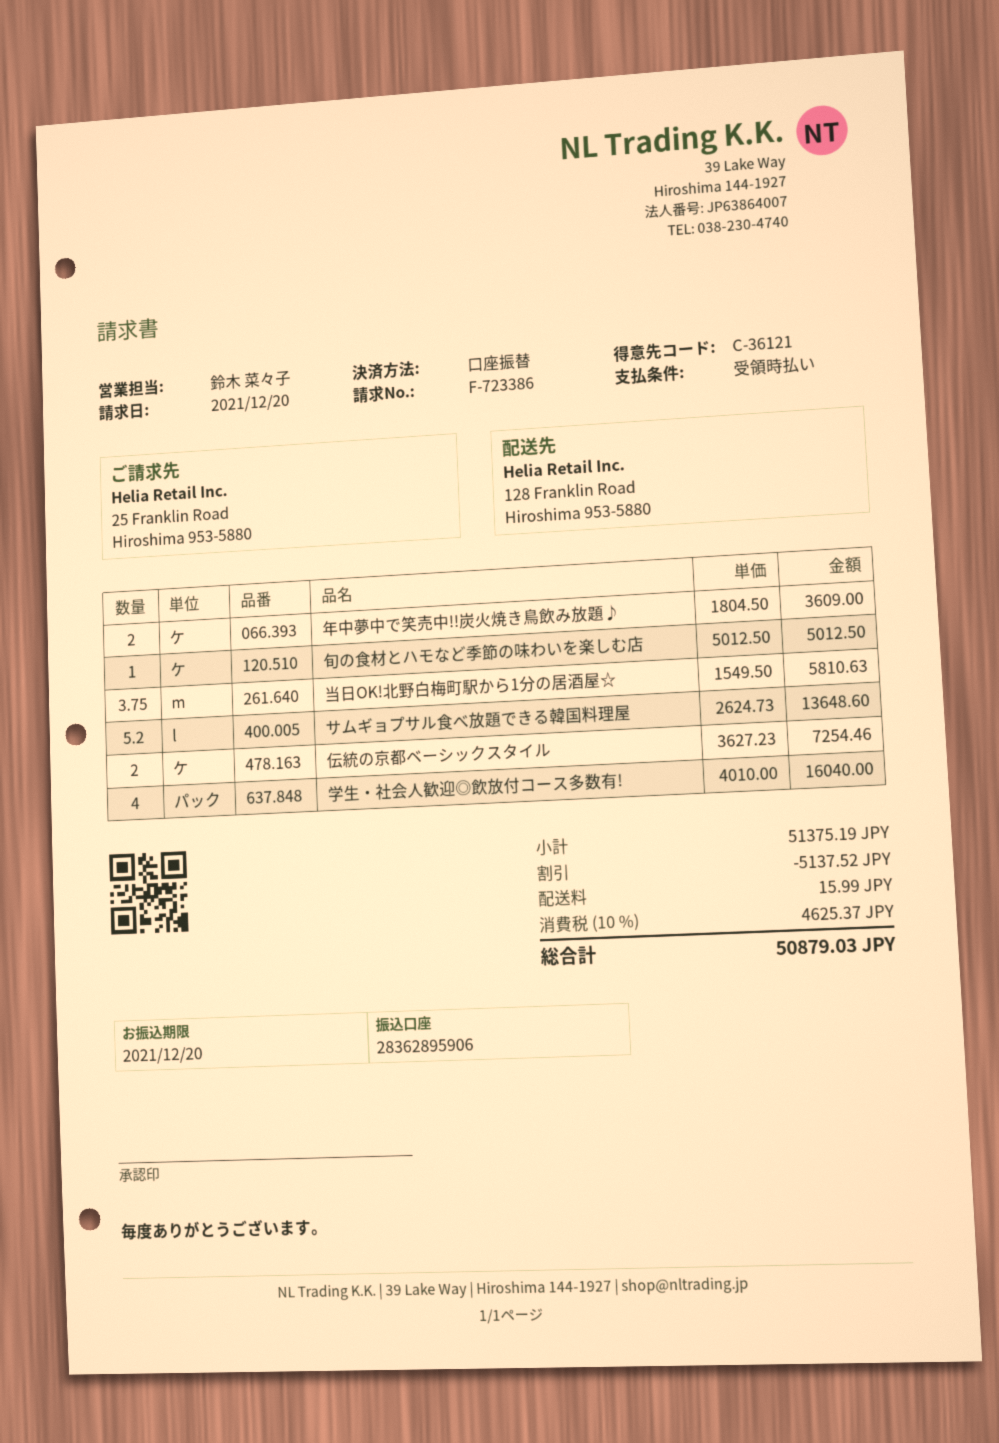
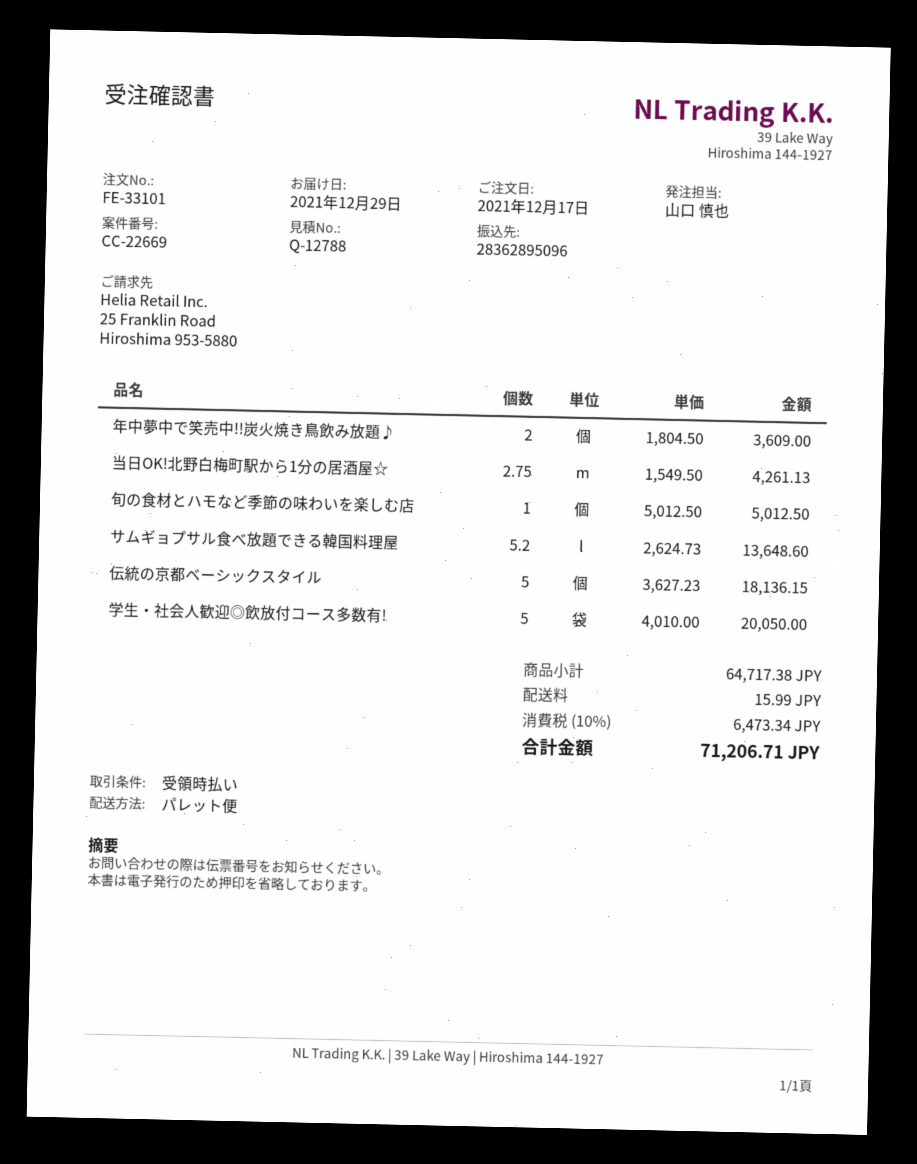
bank account: 28362895906 -> 28362895096
当日OK!北野白梅町駅から1分の居酒屋☆: 3.75 x 1549.50 = 5810.63 -> 2.75 x 1549.50 = 4261.13
伝統の京都ベーシックスタイル: 2 x 3627.23 = 7254.46 -> 5 x 3627.23 = 18136.15
学生・社会人歓迎◎飲放付コース多数有!: 4 x 4010.00 = 16040.00 -> 5 x 4010.00 = 20050.00
subtotal: 51375.19 -> 64717.38
discount: 5137.52 -> none
tax: 10% = 4625.37 -> 10% = 6473.34
total: 50879.03 -> 71206.71

